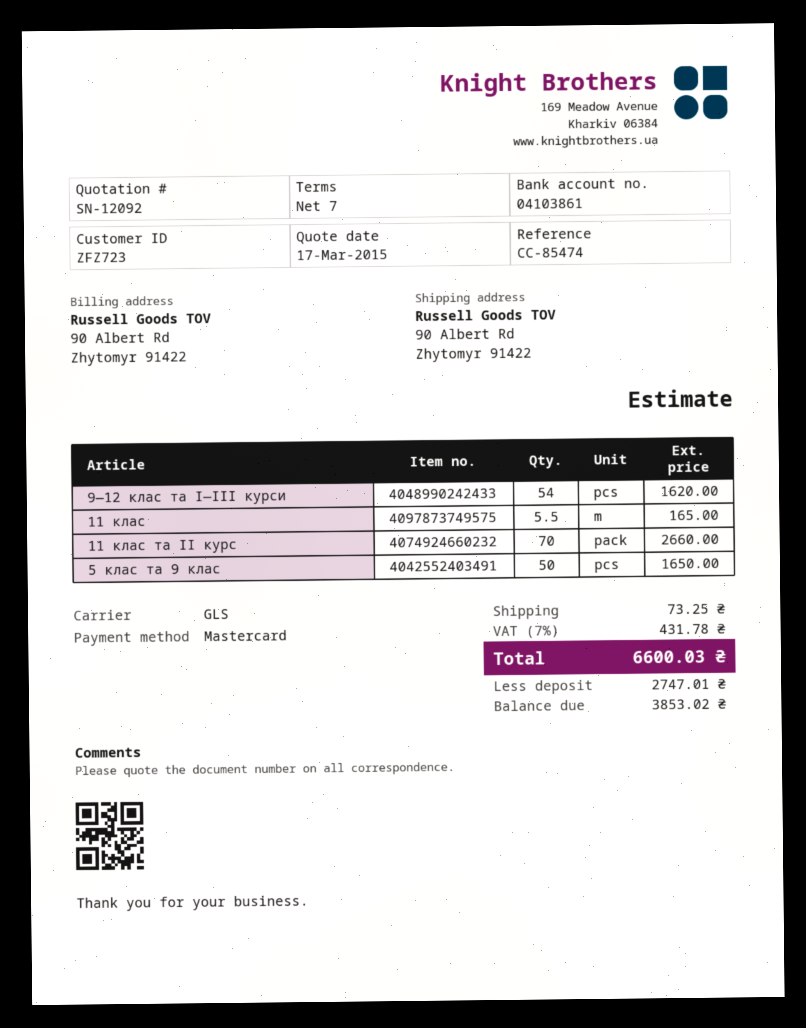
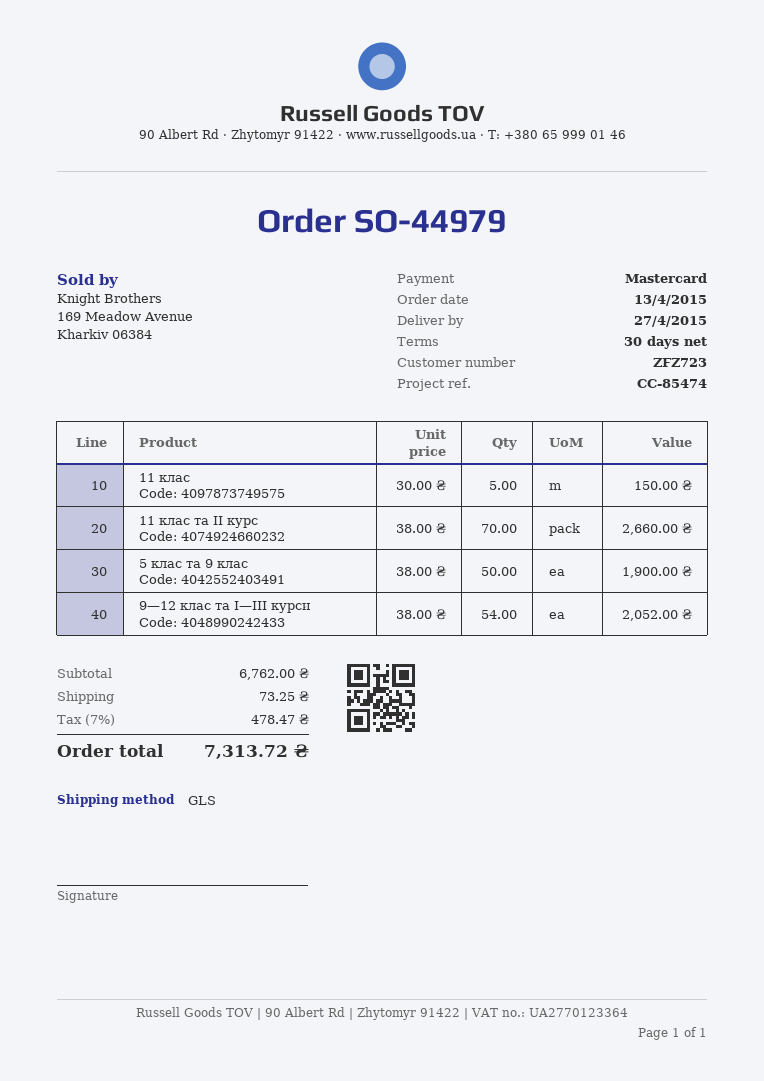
payment terms: 7 days -> 30 days
9—12 клас та I—III курси: 54 for 1620.00 -> 54 for 2052.00
11 клас: 5.5 for 165.00 -> 5 for 150.00
5 клас та 9 клас: 50 for 1650.00 -> 50 for 1900.00
tax: 7% = 431.78 -> 7% = 478.47
total: 6600.03 -> 7313.72

